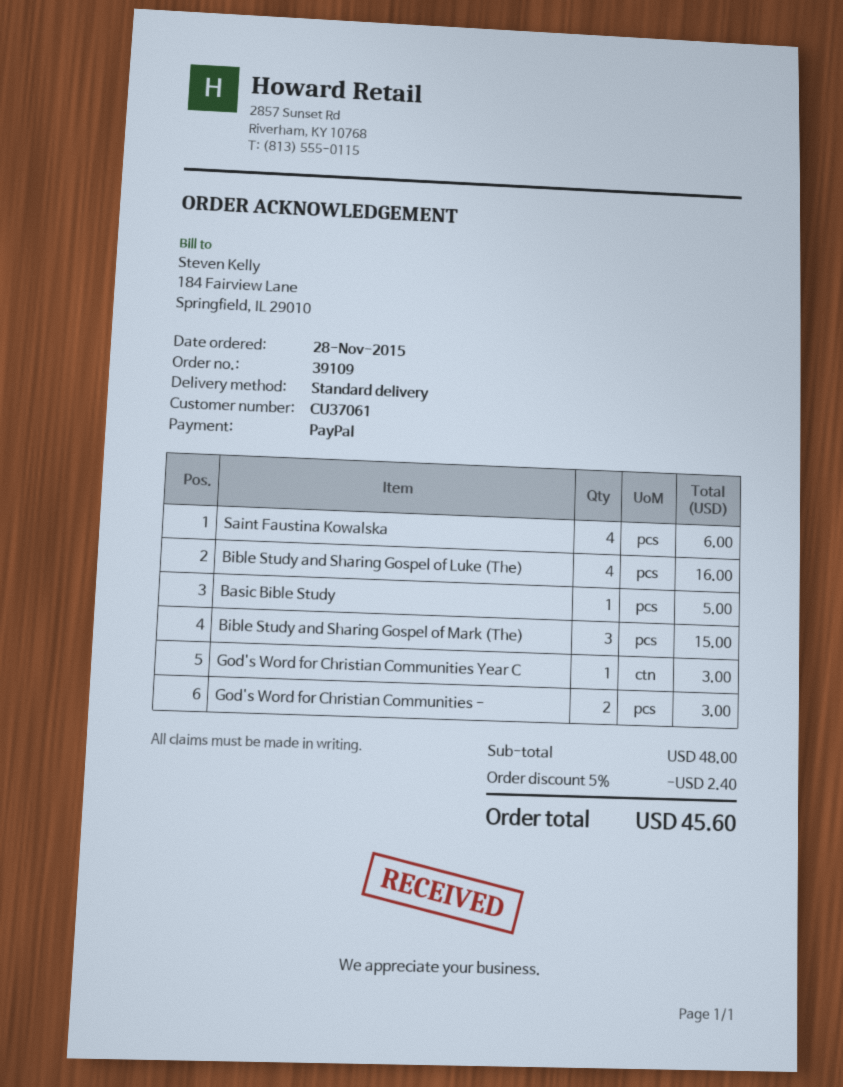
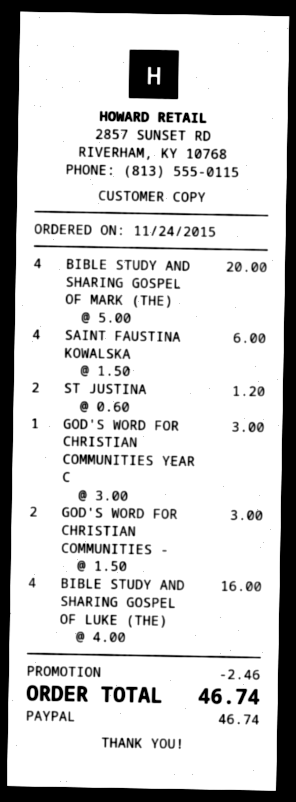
order date: 2015-11-28 -> 2015-11-24
Basic Bible Study: 1 for 5.00 -> none
Bible Study and Sharing Gospel of Mark (The): 3 for 15.00 -> 4 for 20.00
ST JUSTINA: none -> 2 for 1.20
discount: 2.40 -> 2.46
total: 45.60 -> 46.74

